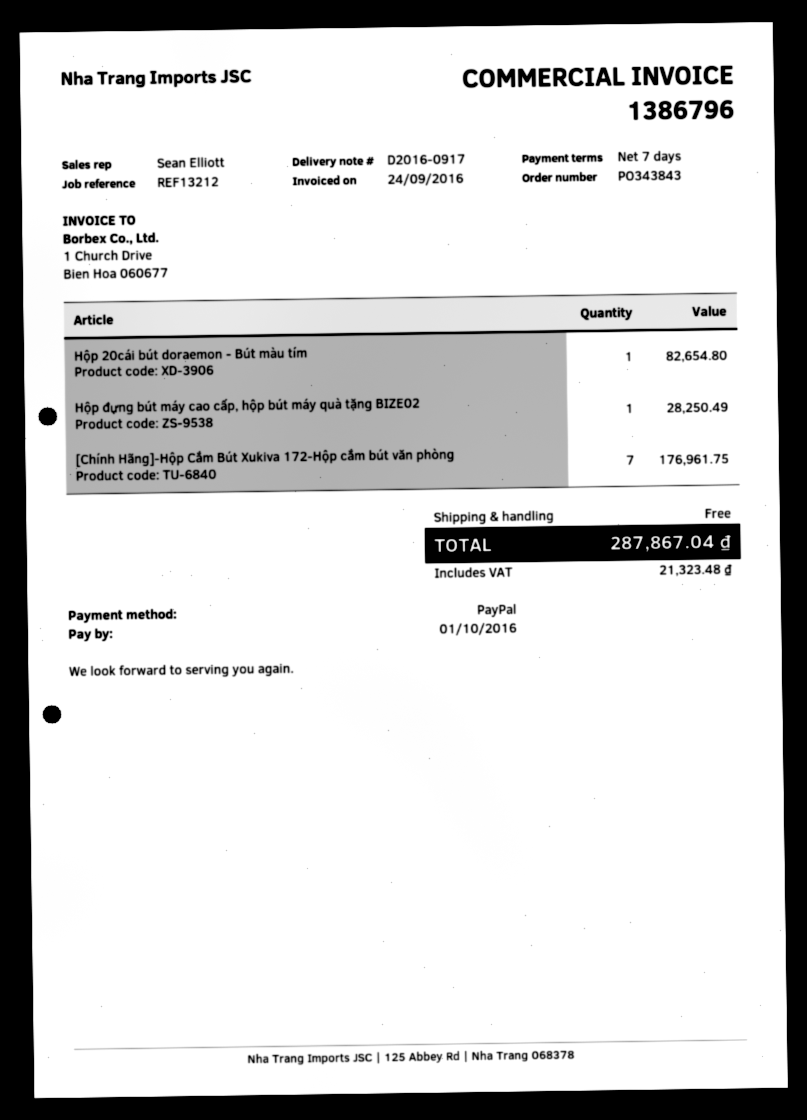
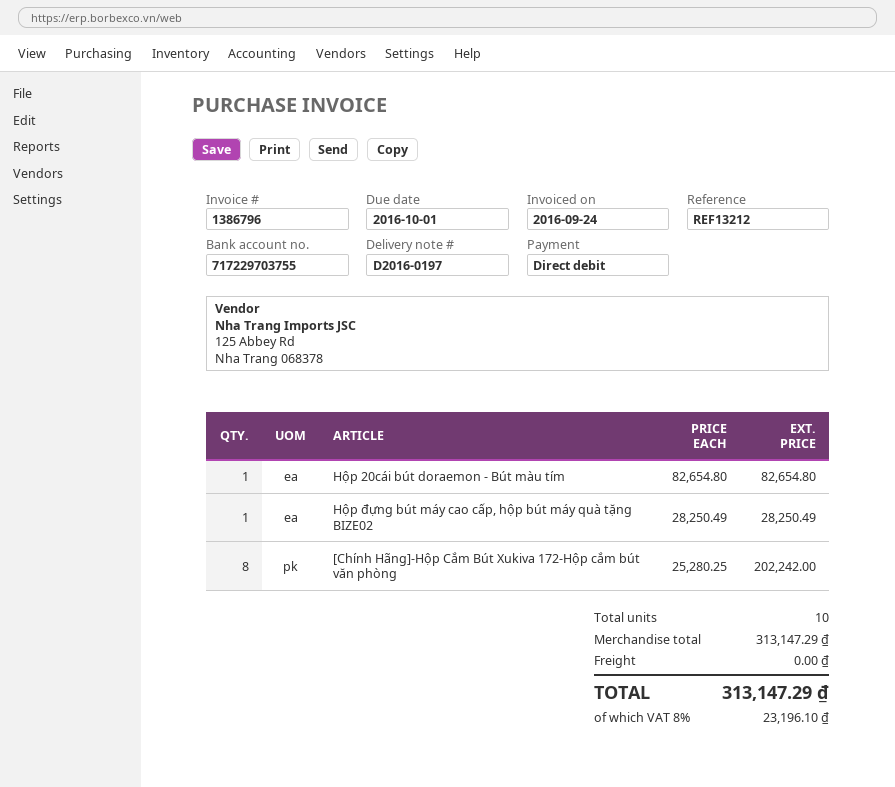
delivery note number: D2016-0917 -> D2016-0197
payment method: PayPal -> direct debit
[Chính Hãng]-Hộp Cắm Bút Xukiva 172-Hộp cắm bút văn phòng: 7 for 176961.75 -> 8 for 202242.00
tax: 21323.48 -> 23196.10
total: 287867.04 -> 313147.29

